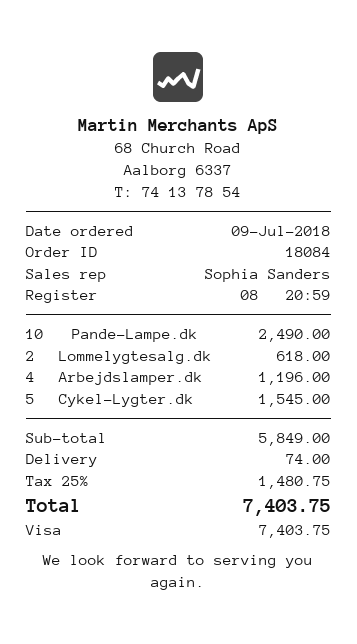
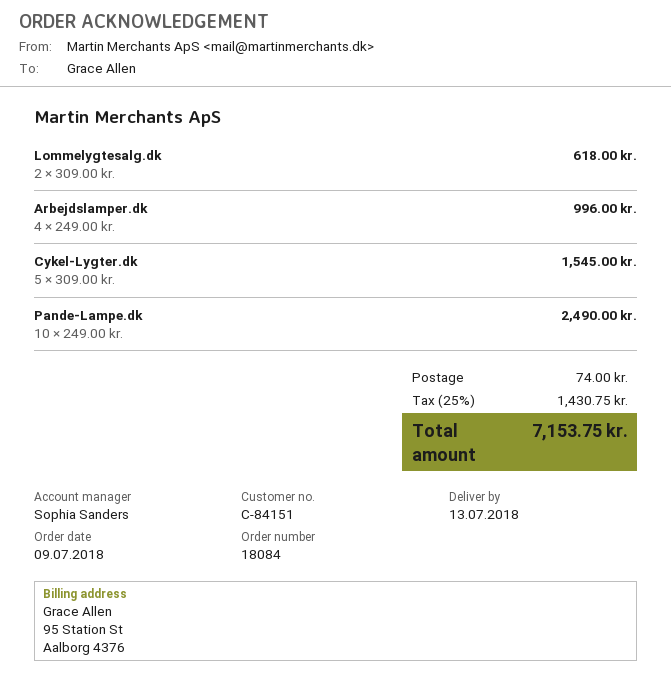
Arbejdslamper.dk: 4 for 1196.00 -> 4 for 996.00
tax: 25% = 1480.75 -> 25% = 1430.75
total: 7403.75 -> 7153.75

